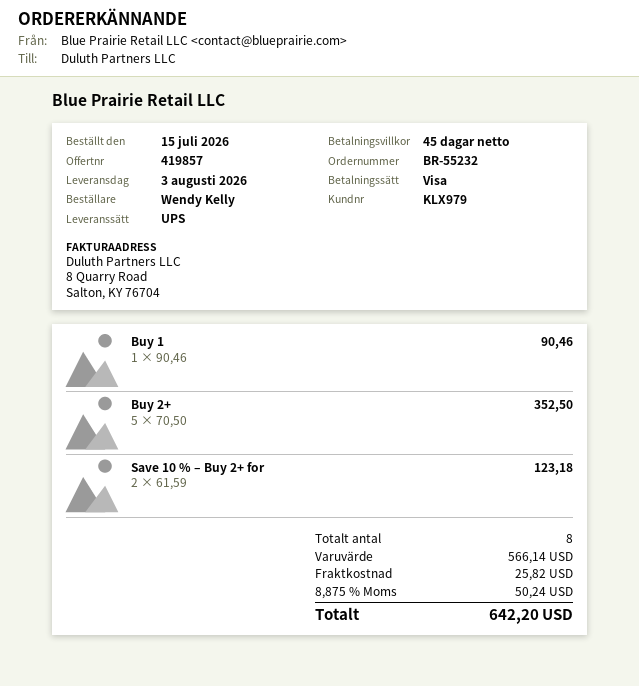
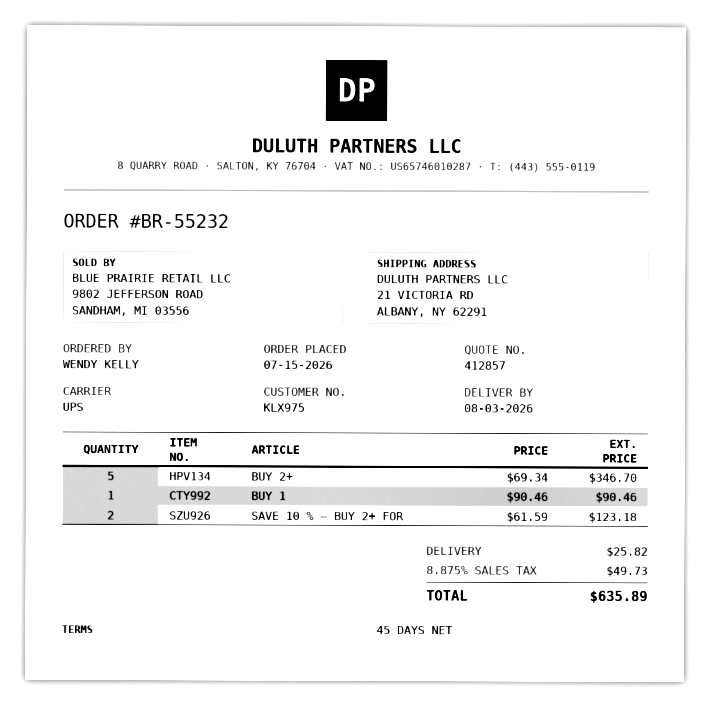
quote number: 419857 -> 412857
customer number: KLX979 -> KLX975
Buy 2+: 5 x 70.50 = 352.50 -> 5 x 69.34 = 346.70
tax: 8.875% = 50.24 -> 8.875% = 49.73
total: 642.20 -> 635.89

